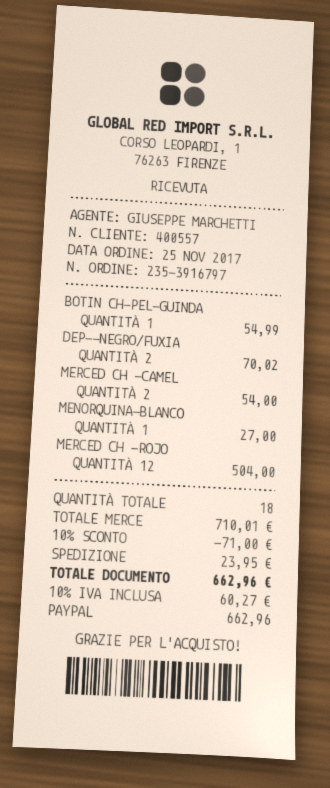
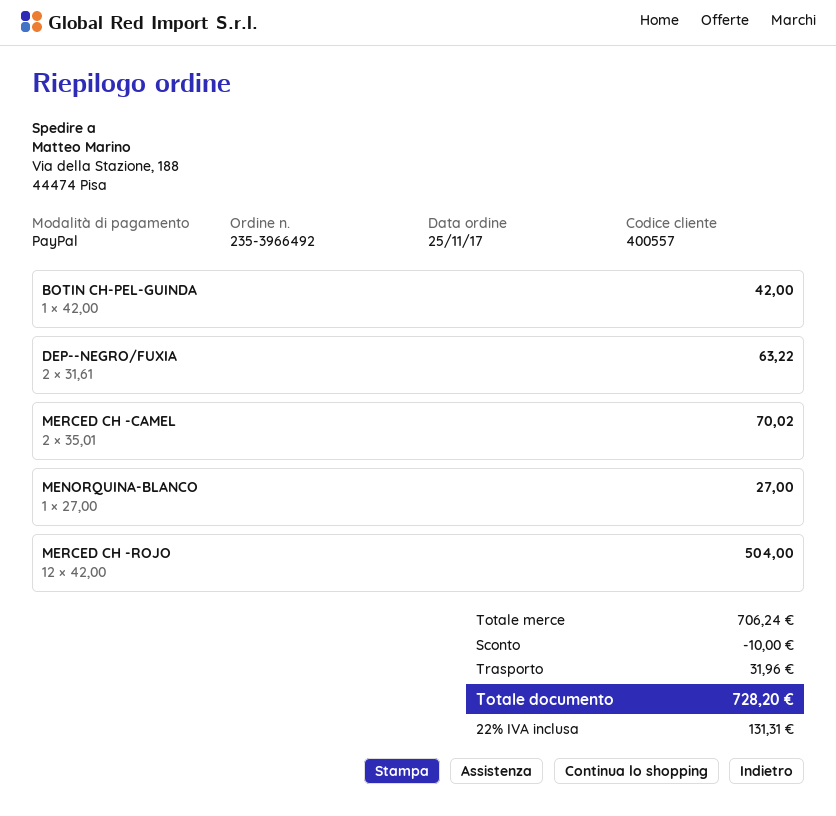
order number: 235-3916797 -> 235-3966492
BOTIN CH-PEL-GUINDA: 1 for 54.99 -> 1 for 42.00
DEP--NEGRO/FUXIA: 2 for 70.02 -> 2 for 63.22
MERCED CH -CAMEL: 2 for 54.00 -> 2 for 70.02
subtotal: 710.01 -> 706.24
discount: 71.00 -> 10.00
shipping: 23.95 -> 31.96
tax: 10% = 60.27 -> 22% = 131.31
total: 662.96 -> 728.20

